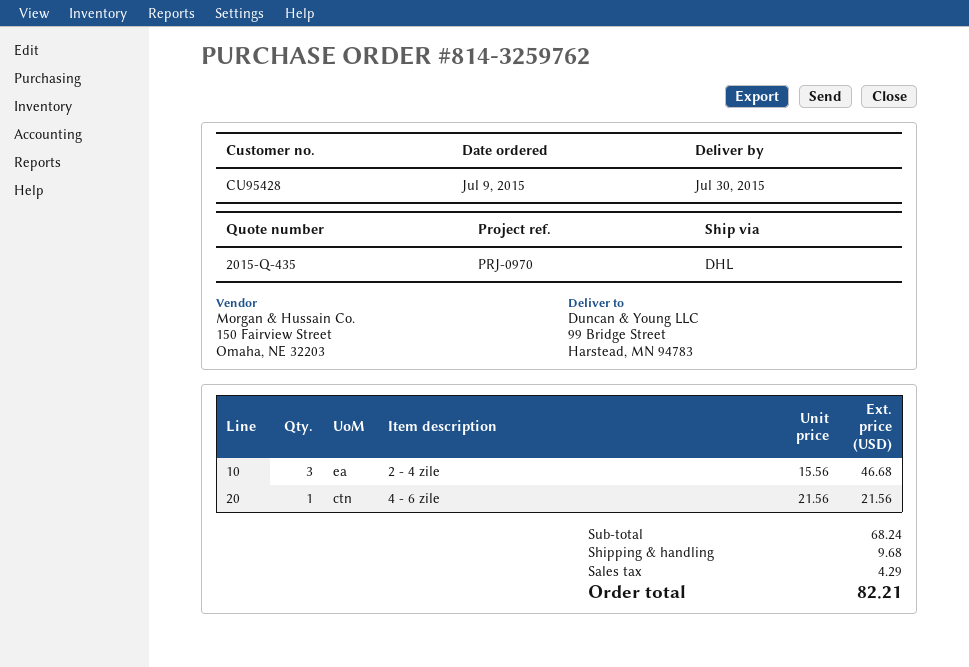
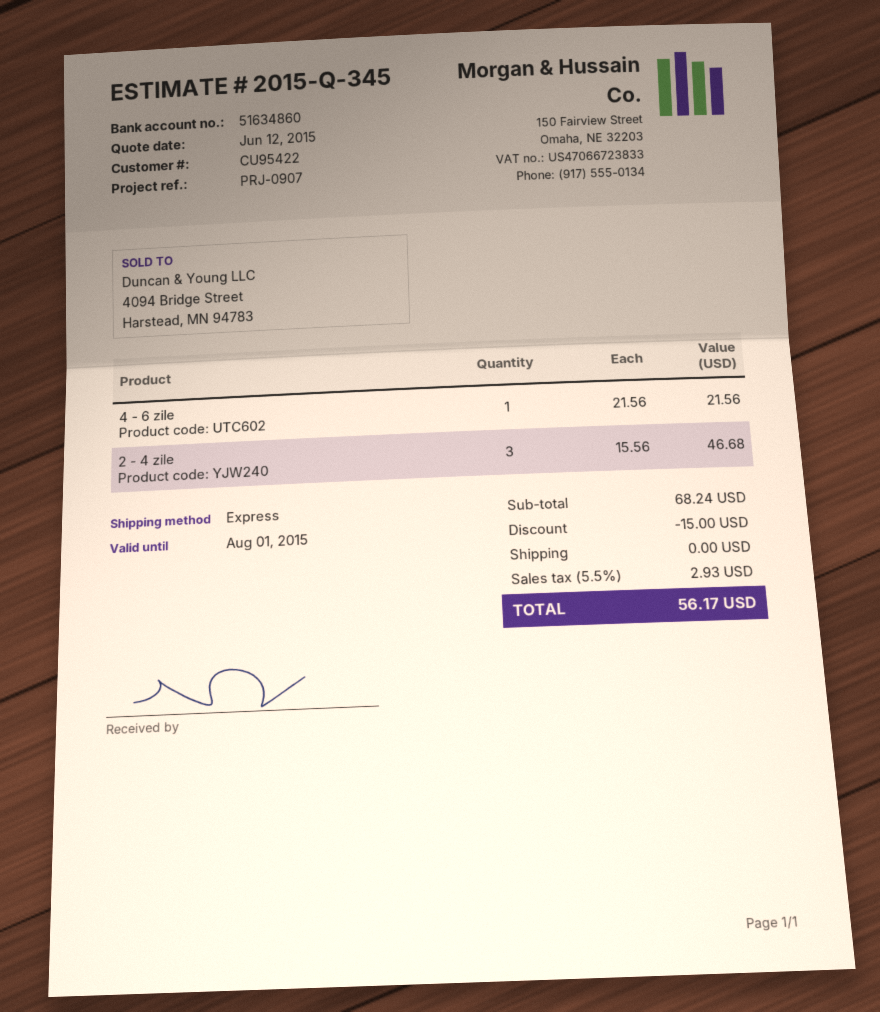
quote number: 2015-Q-435 -> 2015-Q-345
customer number: CU95428 -> CU95422
reference: PRJ-0970 -> PRJ-0907
shipping method: DHL -> express
discount: none -> 15.00
shipping: 9.68 -> 0.00
tax: 4.29 -> 2.93
total: 82.21 -> 56.17

